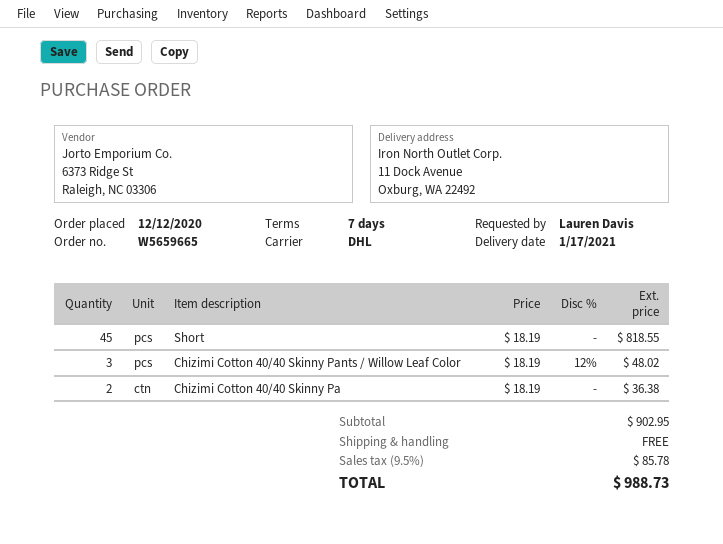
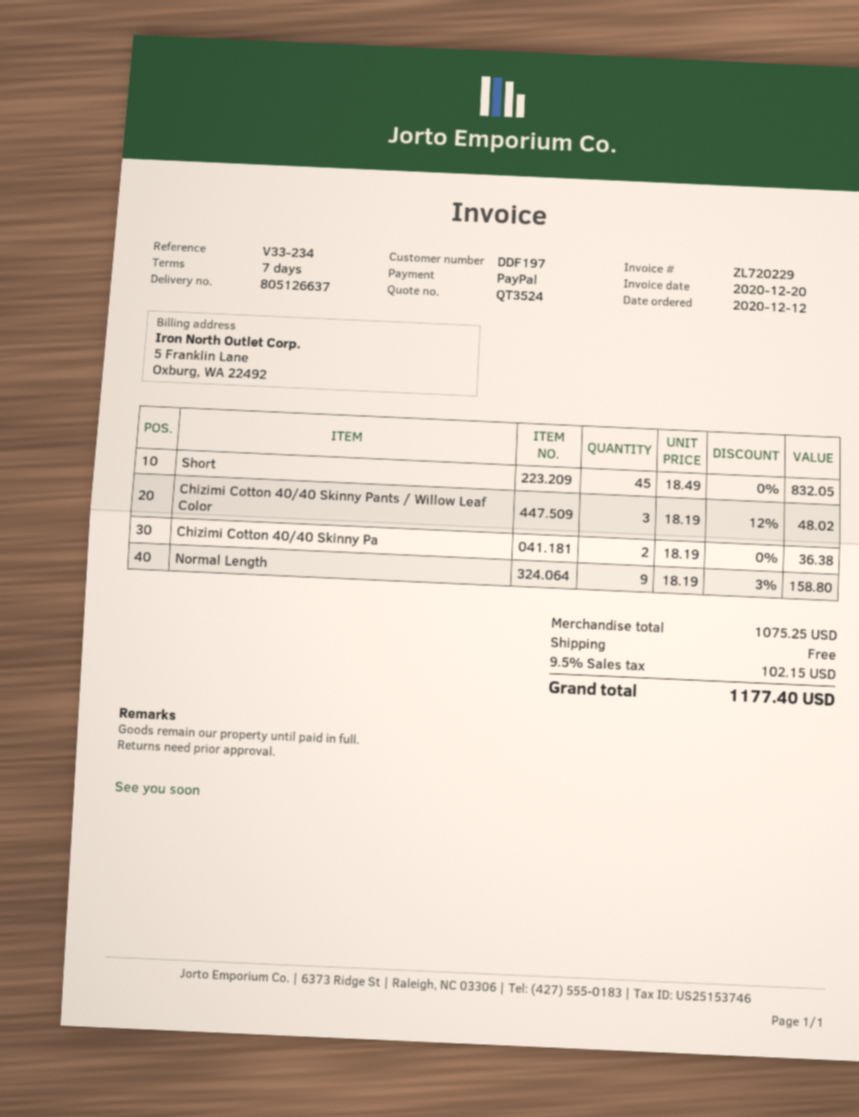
Short: 45 x 18.19 = 818.55 -> 45 x 18.49 = 832.05
Normal Length: none -> 9 x 18.19 - 3% = 158.80
subtotal: 902.95 -> 1075.25
tax: 9.5% = 85.78 -> 9.5% = 102.15
total: 988.73 -> 1177.40

